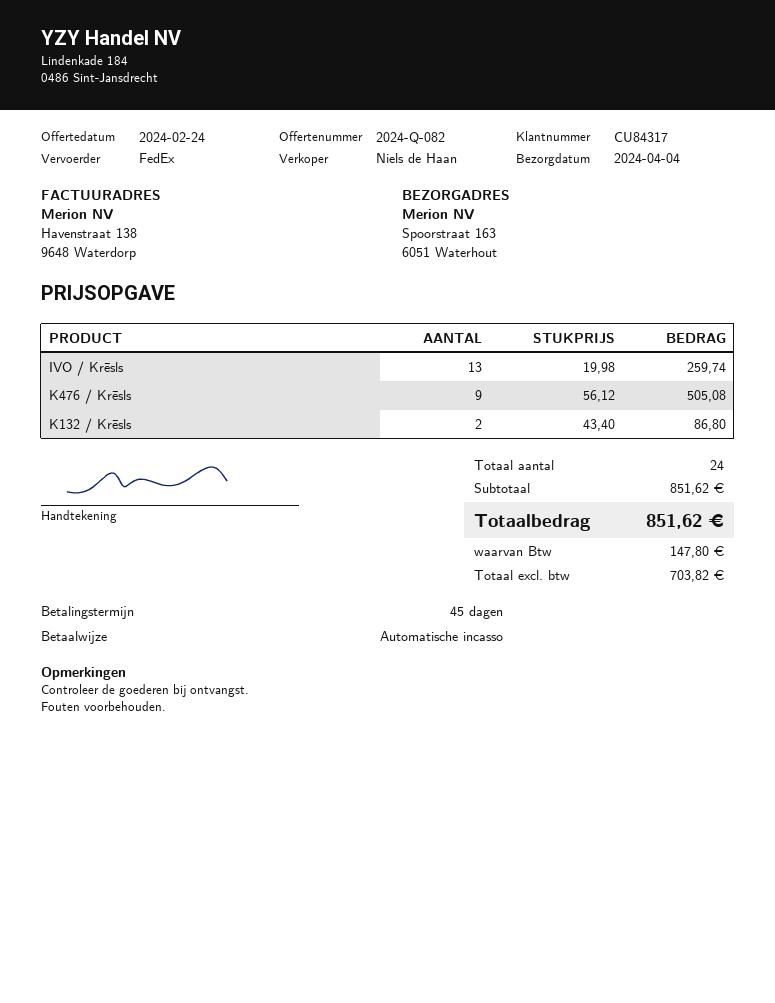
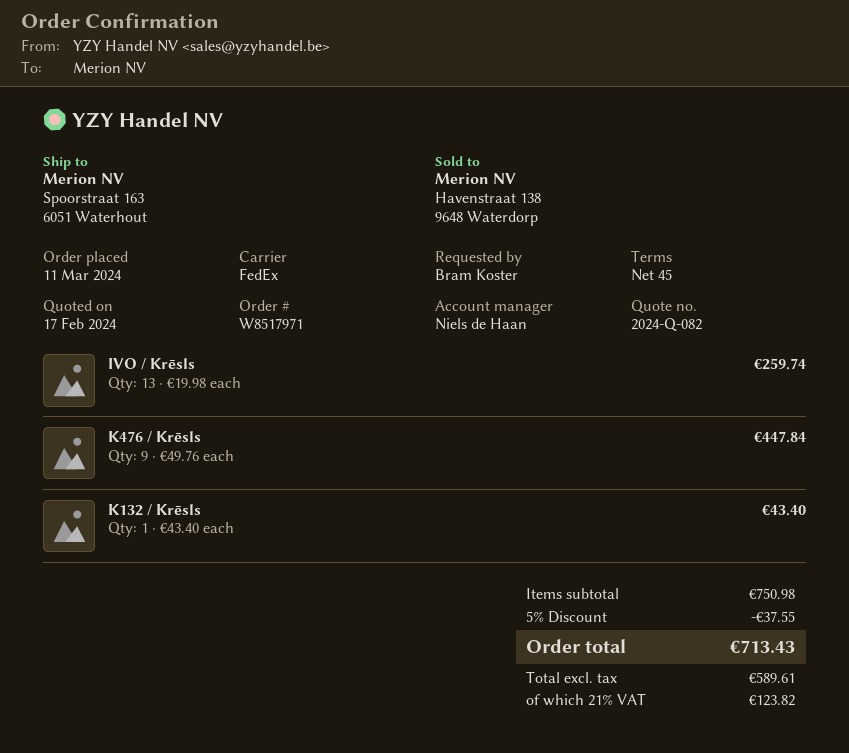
quote date: 2024-02-24 -> 2024-02-17
K476 / Krēsls: 9 x 56.12 = 505.08 -> 9 x 49.76 = 447.84
K132 / Krēsls: 2 x 43.40 = 86.80 -> 1 x 43.40 = 43.40
subtotal: 851.62 -> 750.98
discount: none -> 5% = 37.55
net: 703.82 -> 589.61
tax: 147.80 -> 123.82
total: 851.62 -> 713.43

